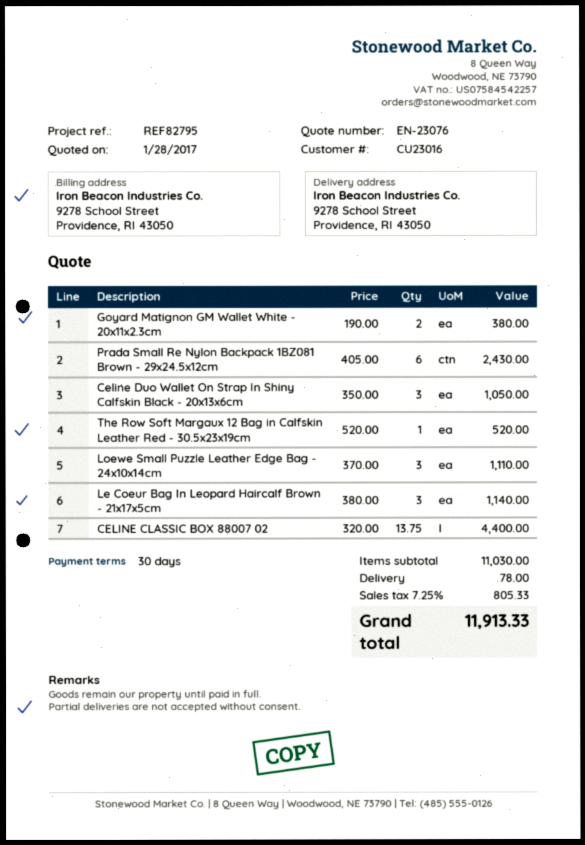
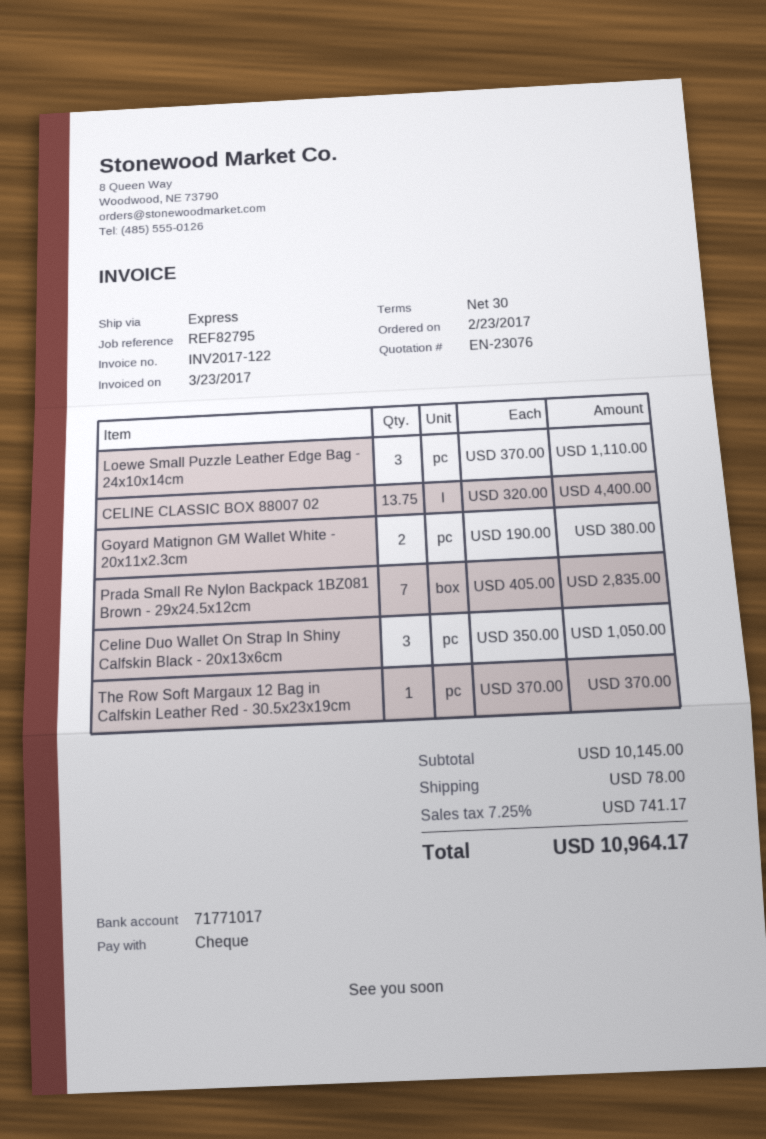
Prada Small Re Nylon Backpack 1BZ081 Brown - 29x24.5x12cm: 6 x 405.00 = 2430.00 -> 7 x 405.00 = 2835.00
The Row Soft Margaux 12 Bag in Calfskin Leather Red - 30.5x23x19cm: 1 x 520.00 = 520.00 -> 1 x 370.00 = 370.00
Le Coeur Bag In Leopard Haircalf Brown - 21x17x5cm: 3 x 380.00 = 1140.00 -> none
subtotal: 11030.00 -> 10145.00
tax: 7.25% = 805.33 -> 7.25% = 741.17
total: 11913.33 -> 10964.17

